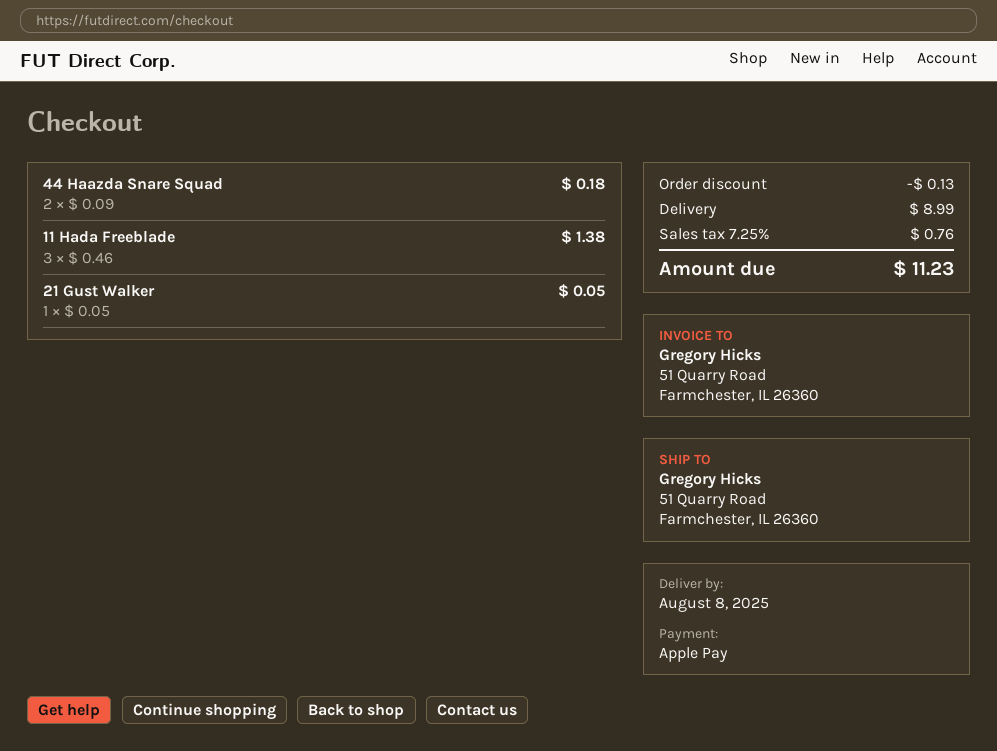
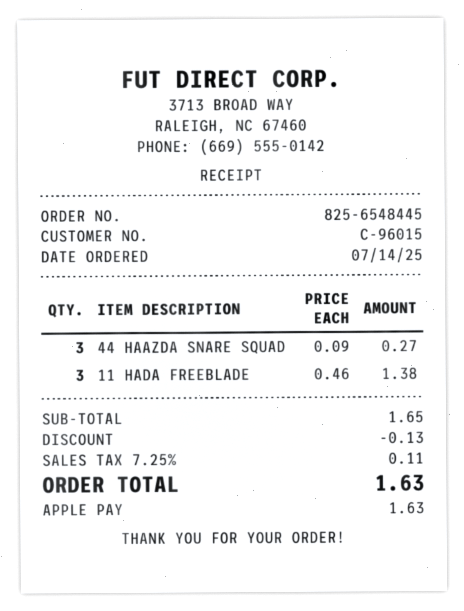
44 Haazda Snare Squad: 2 x 0.09 = 0.18 -> 3 x 0.09 = 0.27
21 Gust Walker: 1 x 0.05 = 0.05 -> none
shipping: 8.99 -> none
tax: 7.25% = 0.76 -> 7.25% = 0.11
total: 11.23 -> 1.63

